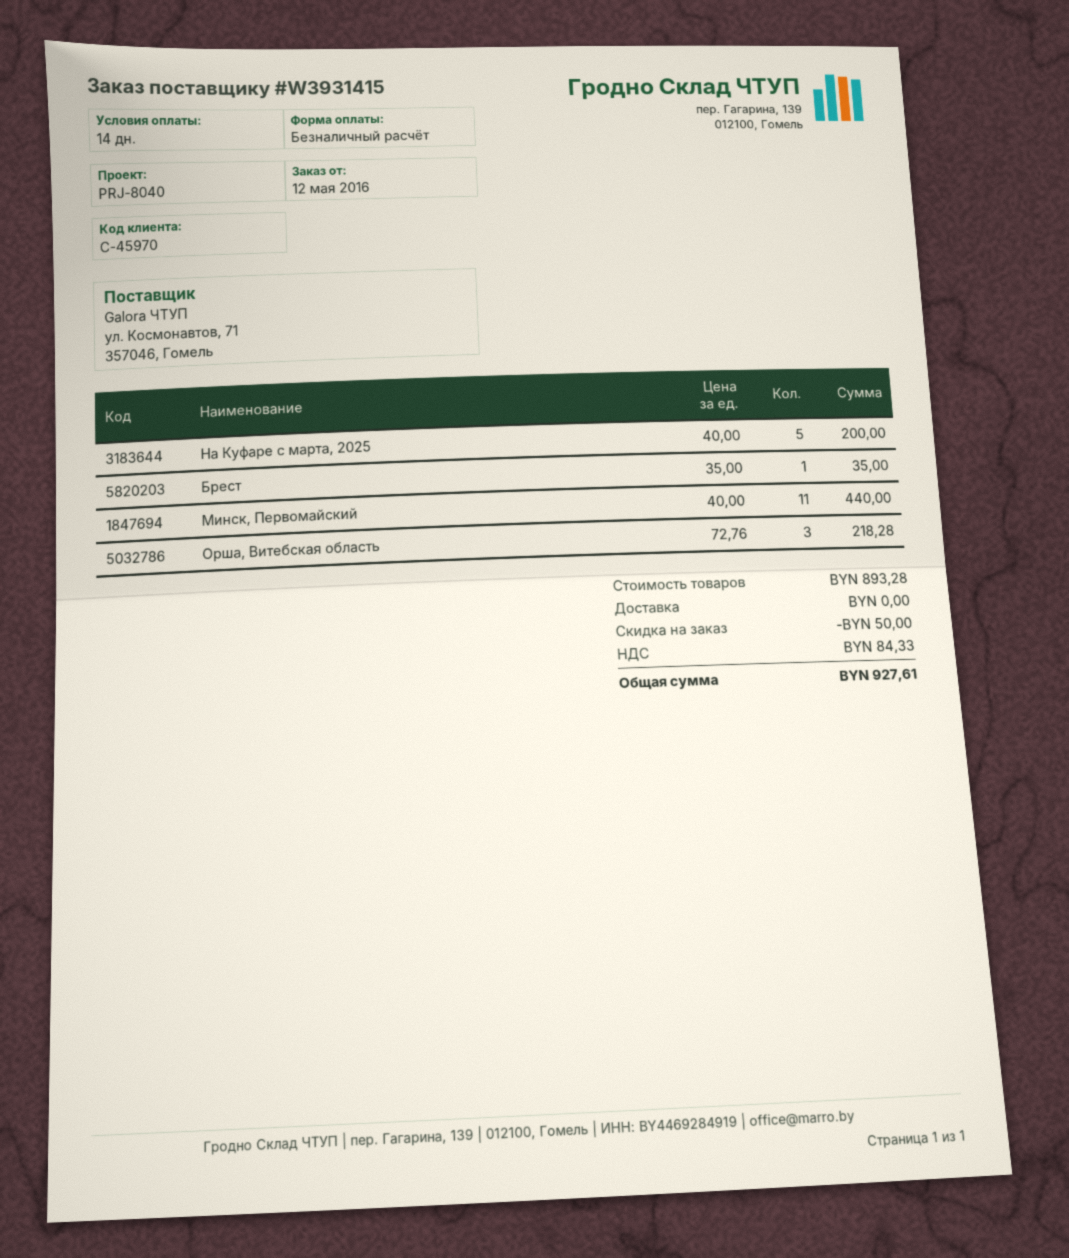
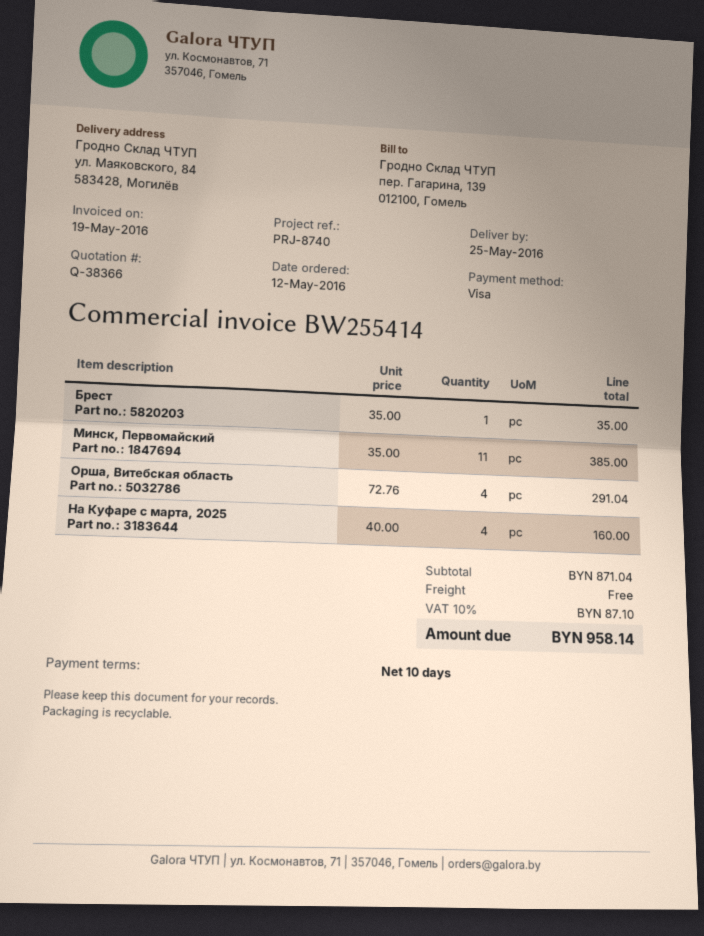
payment terms: 14 days -> 10 days
reference: PRJ-8040 -> PRJ-8740
payment method: bank transfer -> Visa
На Куфаре с марта, 2025: 5 x 40.00 = 200.00 -> 4 x 40.00 = 160.00
Минск, Первомайский: 11 x 40.00 = 440.00 -> 11 x 35.00 = 385.00
Орша, Витебская область: 3 x 72.76 = 218.28 -> 4 x 72.76 = 291.04
subtotal: 893.28 -> 871.04
discount: 50.00 -> none
tax: 84.33 -> 87.10
total: 927.61 -> 958.14

